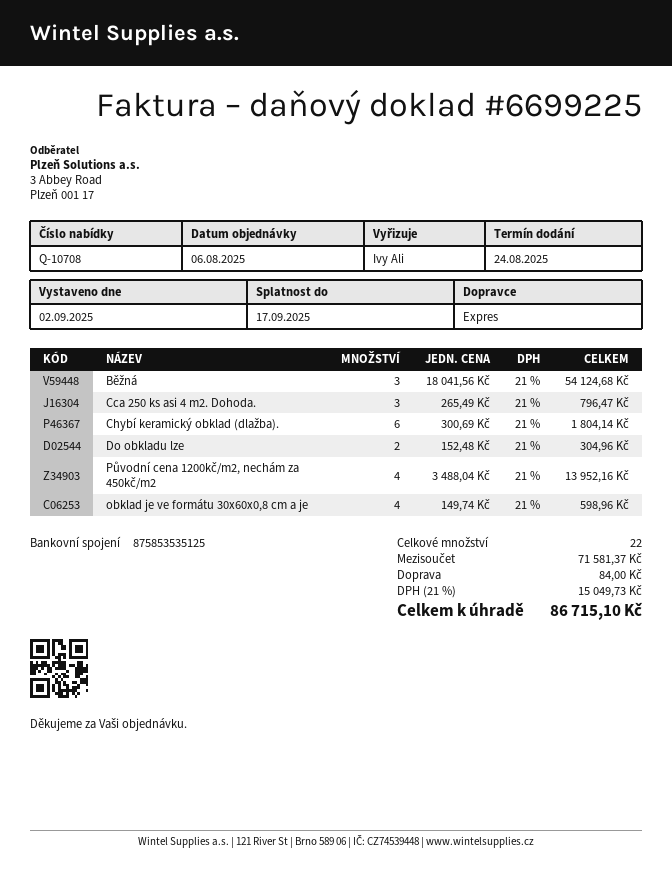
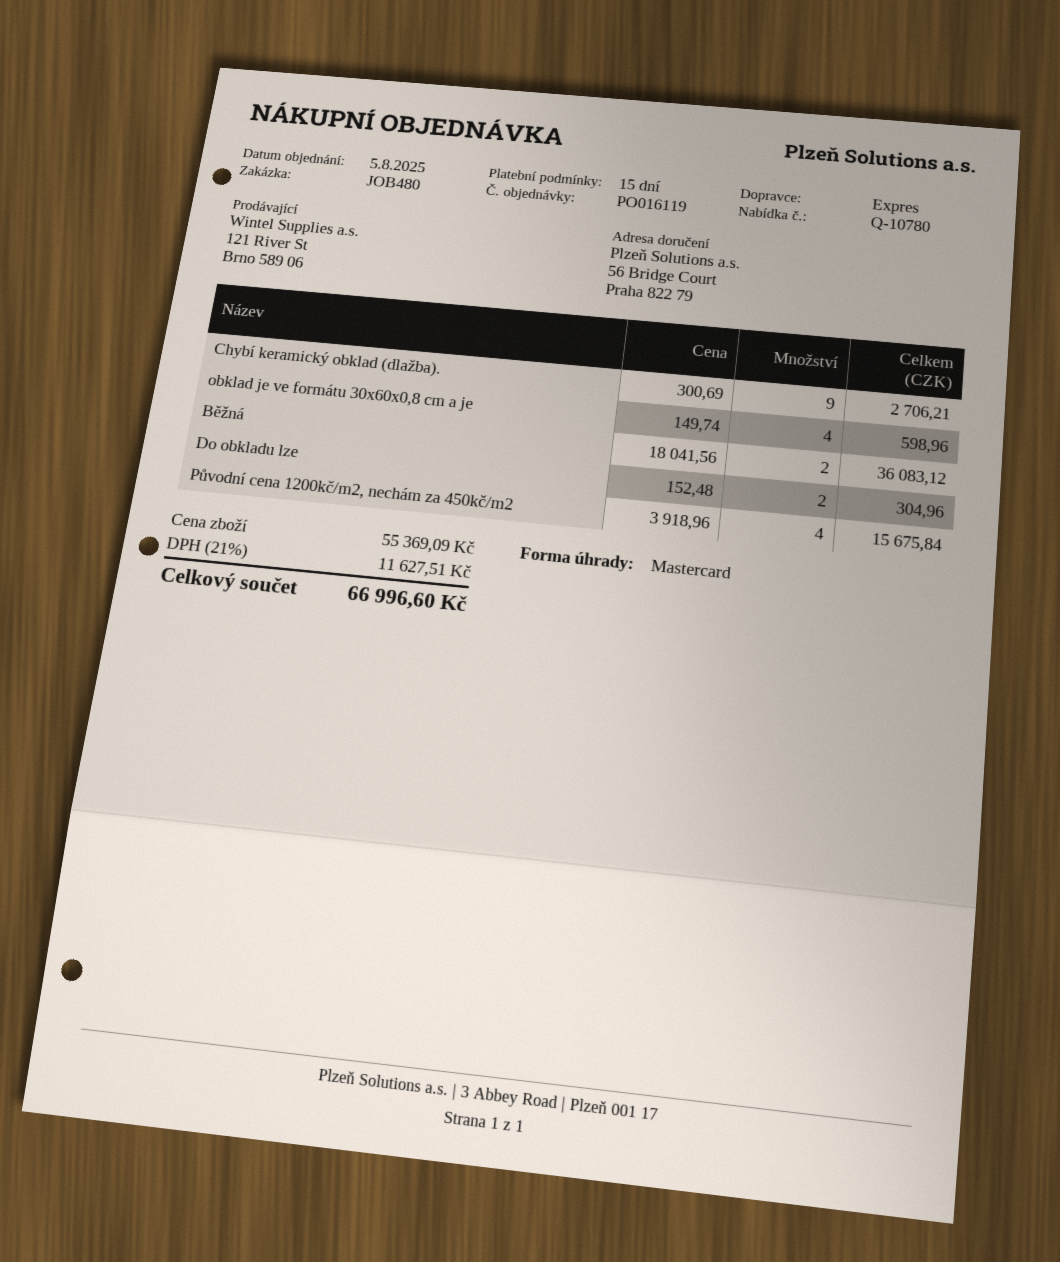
quote number: Q-10708 -> Q-10780
order date: 2025-08-06 -> 2025-08-05
Běžná: 3 x 18041.56 = 54124.68 -> 2 x 18041.56 = 36083.12
Cca 250 ks asi 4 m2. Dohoda.: 3 x 265.49 = 796.47 -> none
Chybí keramický obklad (dlažba).: 6 x 300.69 = 1804.14 -> 9 x 300.69 = 2706.21
Původní cena 1200kč/m2, nechám za 450kč/m2: 4 x 3488.04 = 13952.16 -> 4 x 3918.96 = 15675.84
subtotal: 71581.37 -> 55369.09
shipping: 84.00 -> none
tax: 21% = 15049.73 -> 21% = 11627.51
total: 86715.10 -> 66996.60

